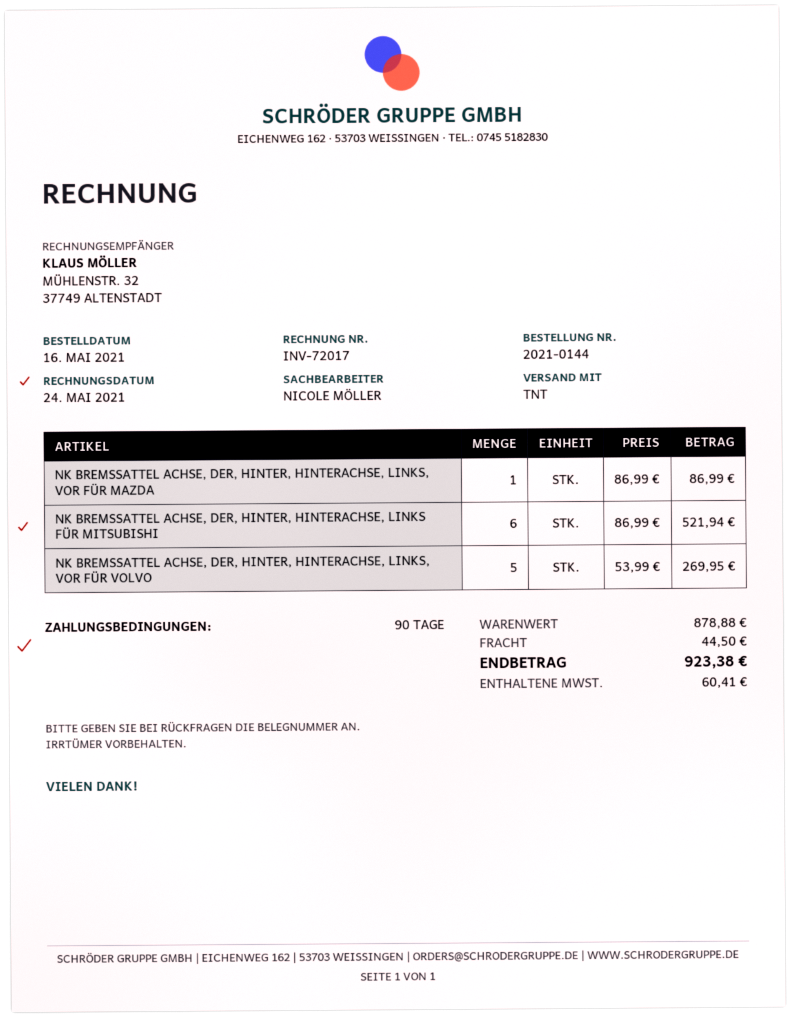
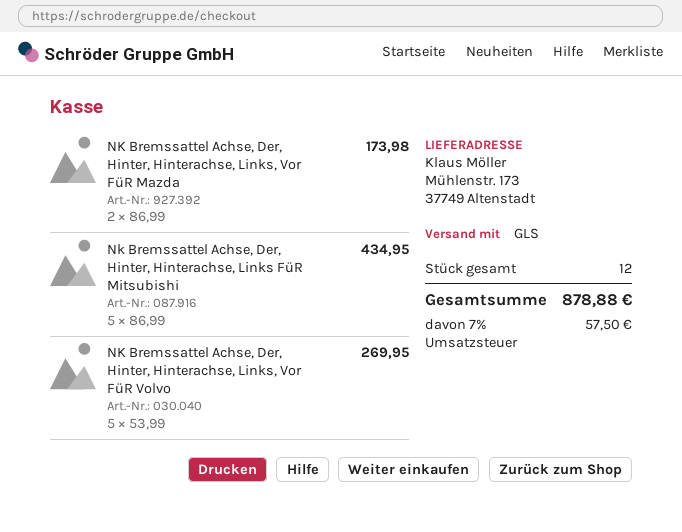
shipping method: TNT -> GLS
NK BREMSSATTEL ACHSE, DER, HINTER, HINTERACHSE, LINKS, VOR FÜR MAZDA: 1 x 86.99 = 86.99 -> 2 x 86.99 = 173.98
NK BREMSSATTEL ACHSE, DER, HINTER, HINTERACHSE, LINKS FÜR MITSUBISHI: 6 x 86.99 = 521.94 -> 5 x 86.99 = 434.95
shipping: 44.50 -> none
tax: 60.41 -> 57.50
total: 923.38 -> 878.88

